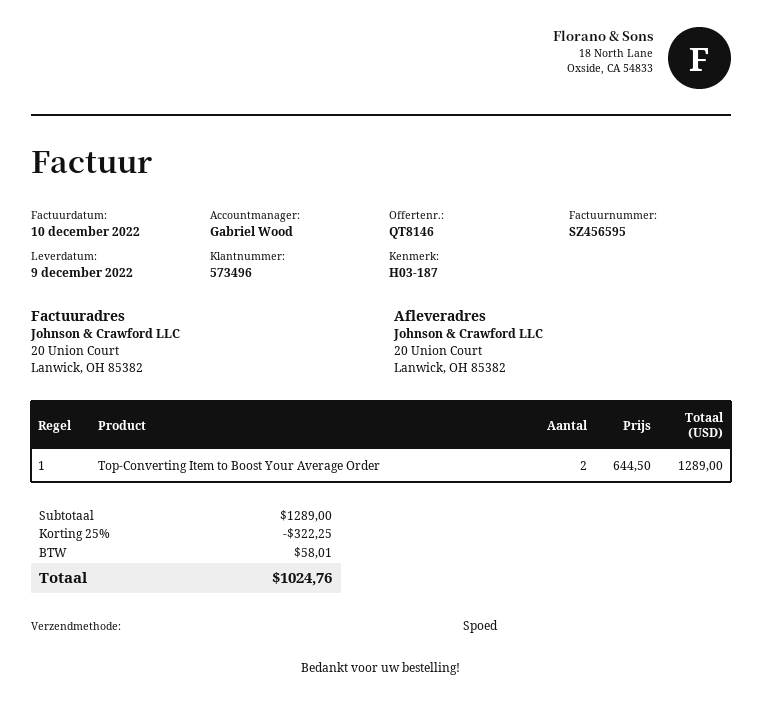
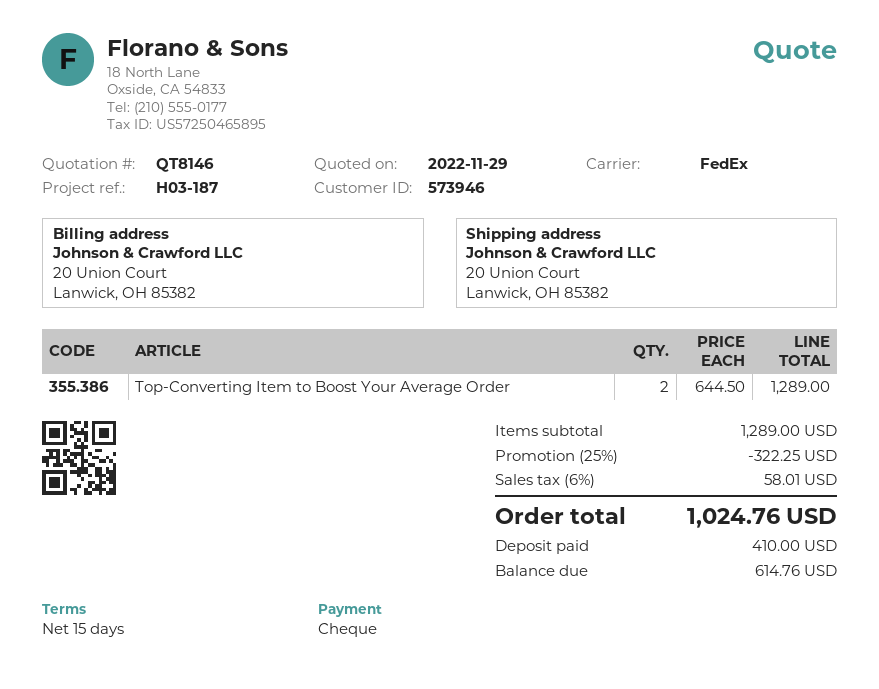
customer number: 573496 -> 573946
shipping method: express -> FedEx

